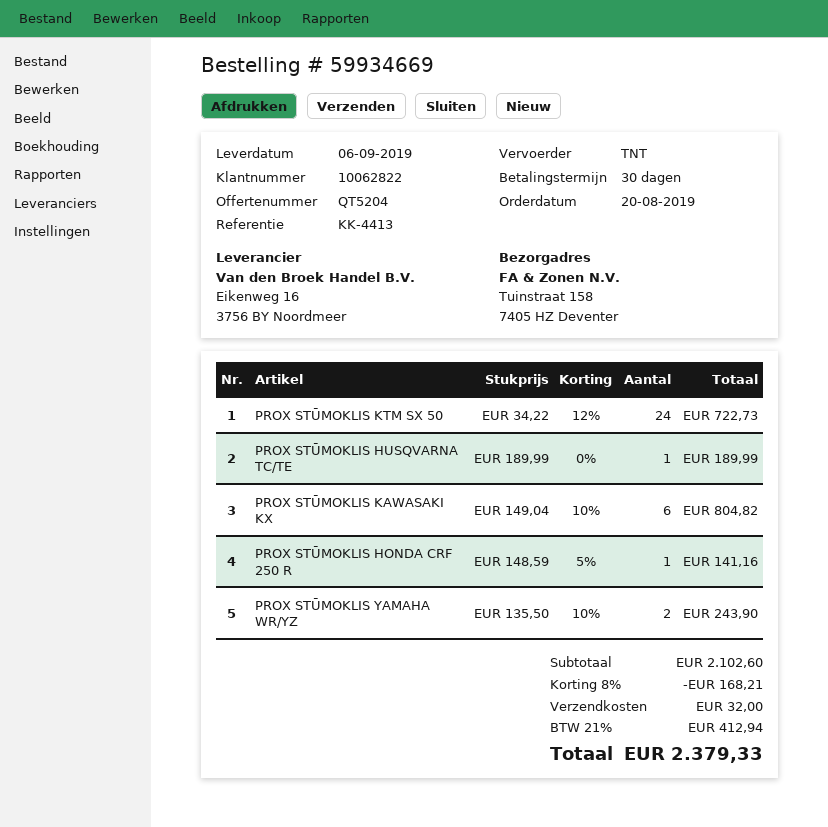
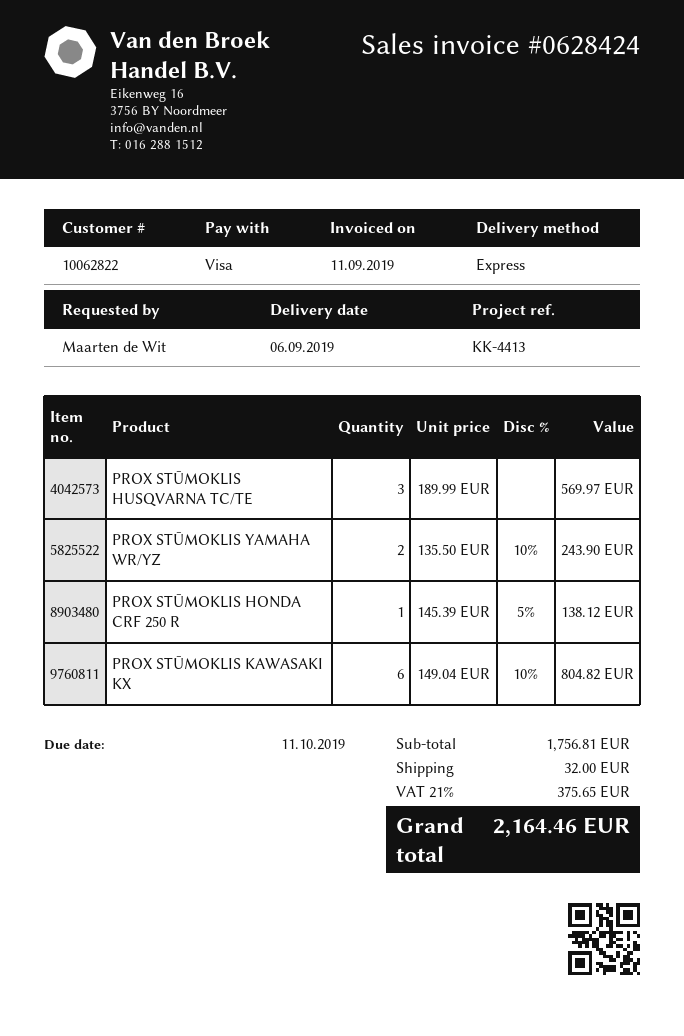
shipping method: TNT -> express
PROX STŪMOKLIS KTM SX 50: 24 x 34.22 - 12% = 722.73 -> none
PROX STŪMOKLIS HUSQVARNA TC/TE: 1 x 189.99 = 189.99 -> 3 x 189.99 = 569.97
PROX STŪMOKLIS HONDA CRF 250 R: 1 x 148.59 - 5% = 141.16 -> 1 x 145.39 - 5% = 138.12
subtotal: 2102.60 -> 1756.81
discount: 8% = 168.21 -> none
tax: 21% = 412.94 -> 21% = 375.65
total: 2379.33 -> 2164.46

